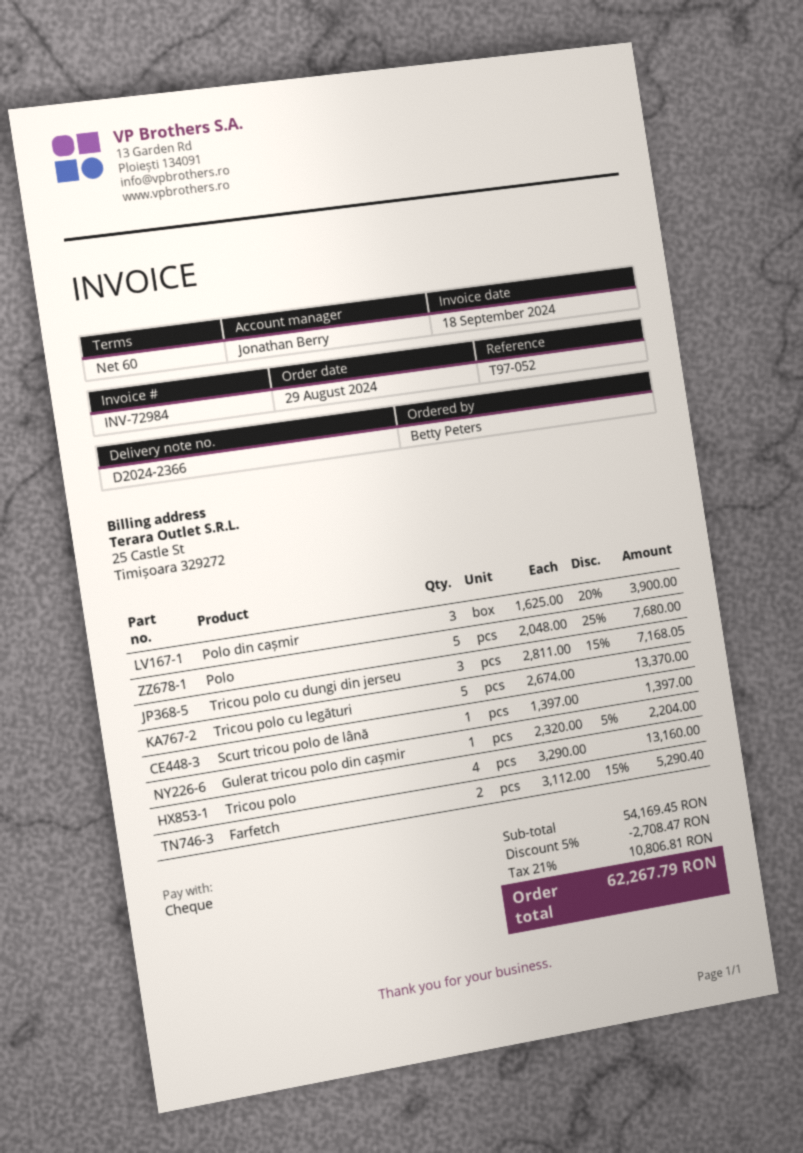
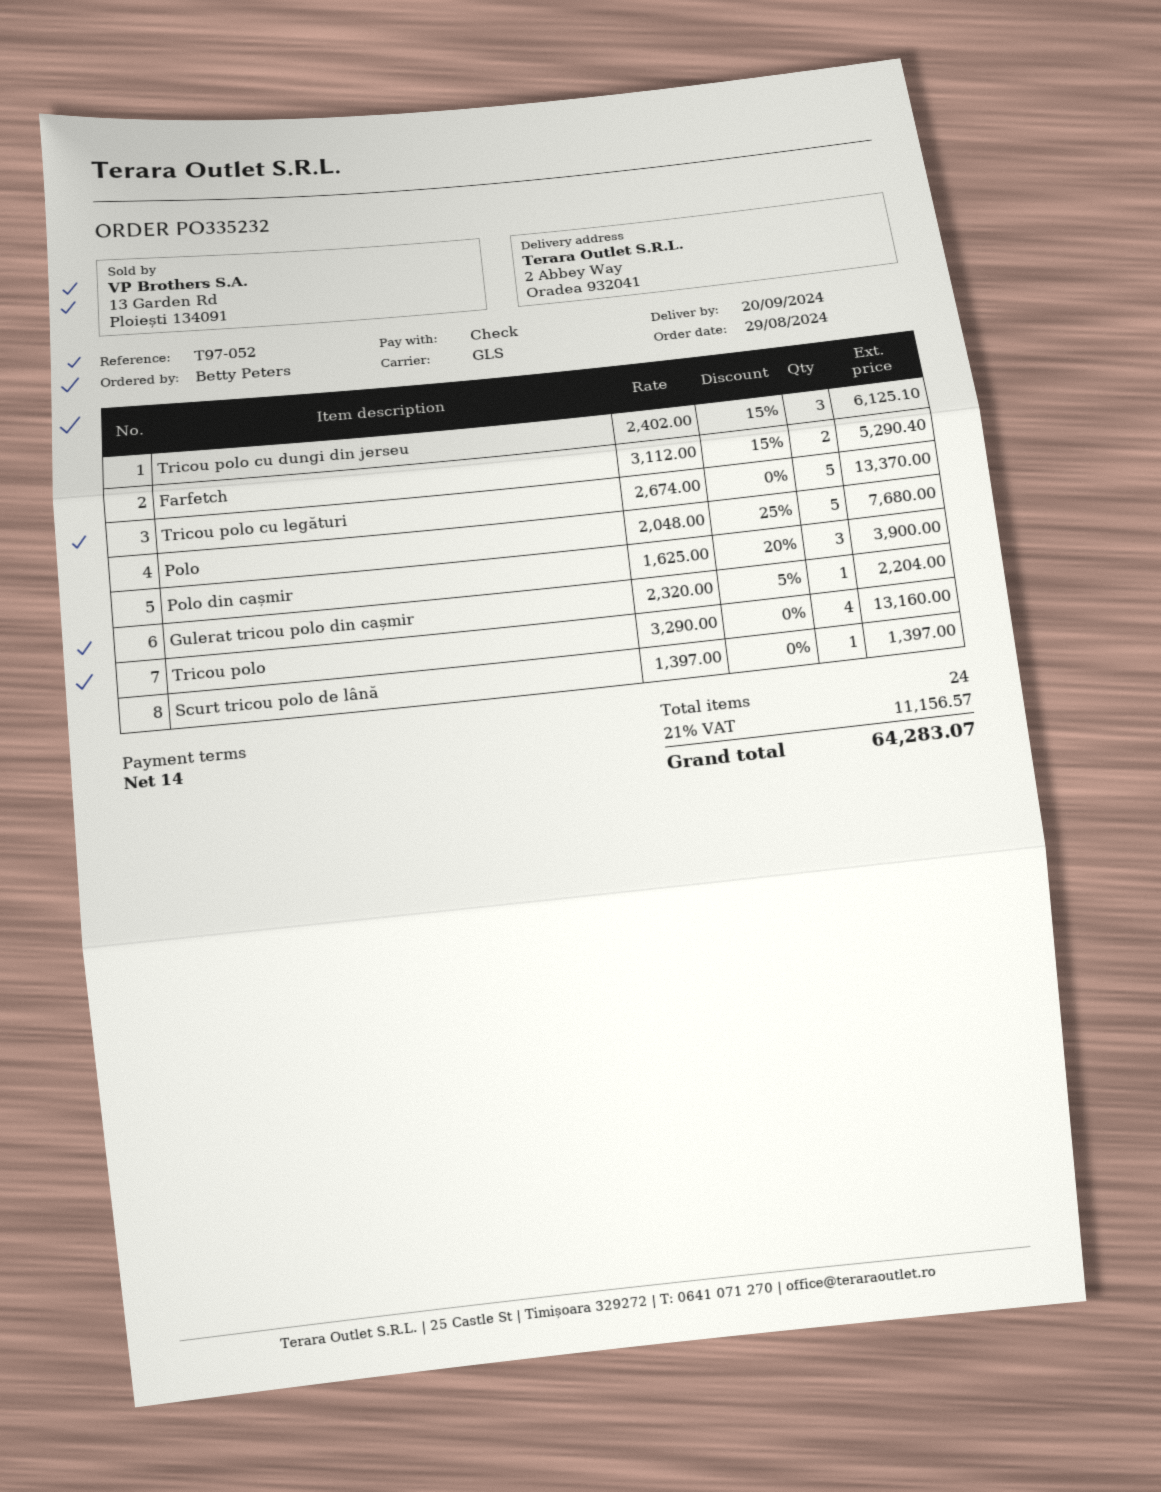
payment terms: 60 days -> 14 days
Tricou polo cu dungi din jerseu: 3 x 2811.00 - 15% = 7168.05 -> 3 x 2402.00 - 15% = 6125.10
discount: 5% = 2708.47 -> none
tax: 21% = 10806.81 -> 21% = 11156.57
total: 62267.79 -> 64283.07

